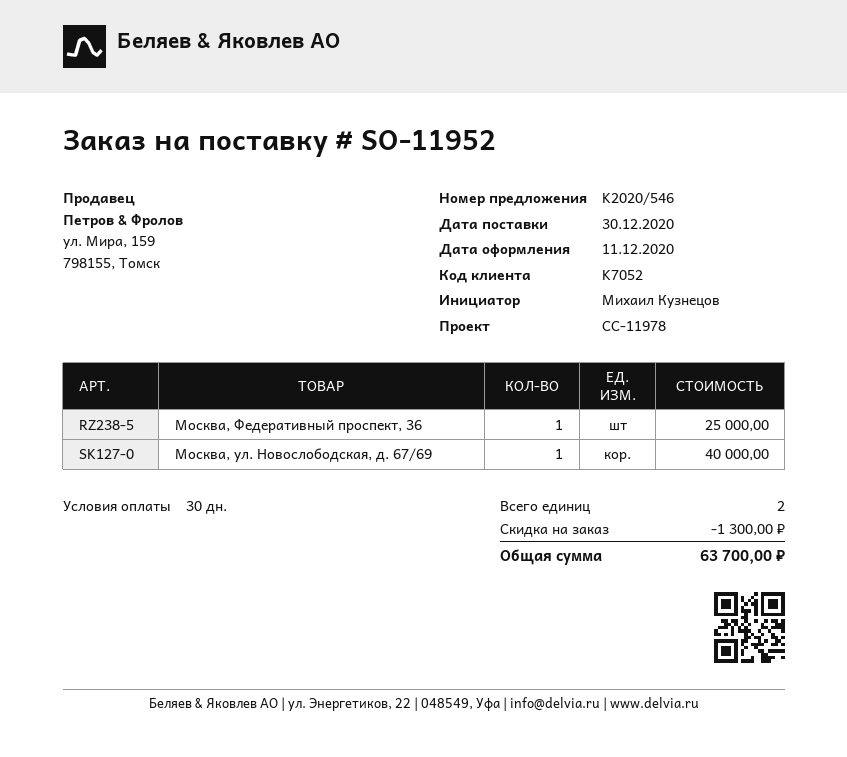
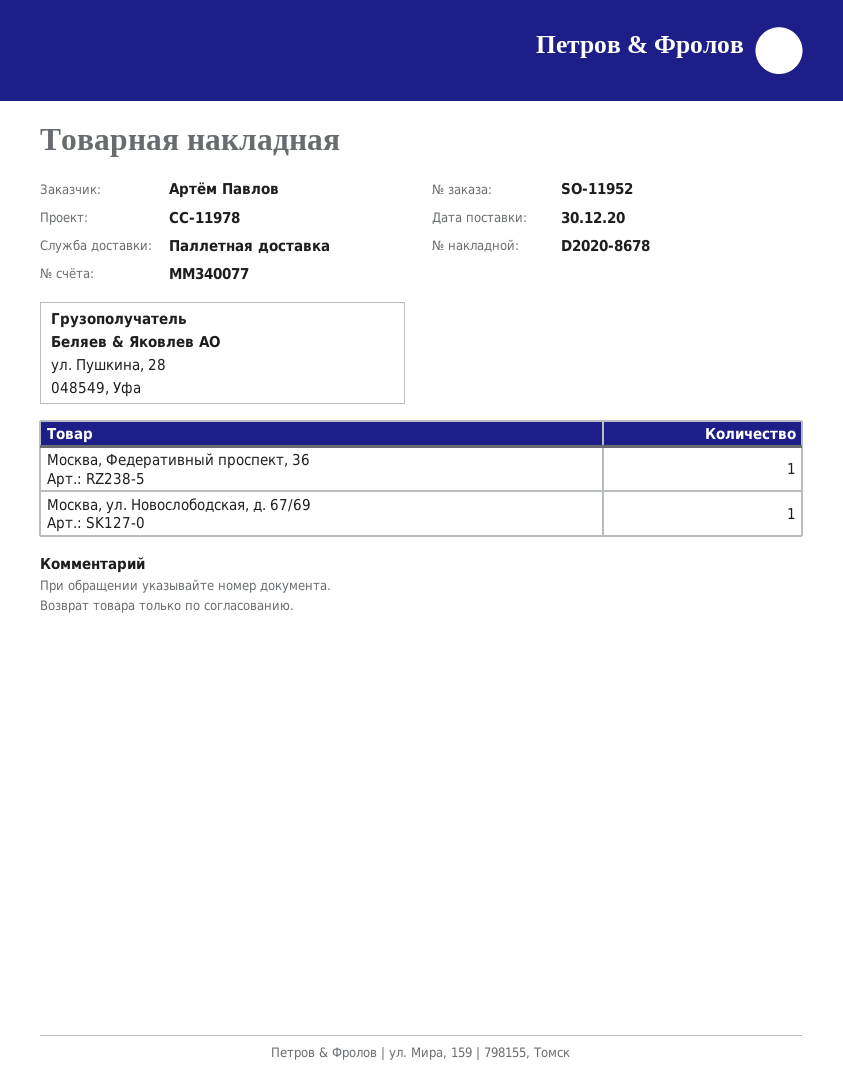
ordered by: Михаил Кузнецов -> Артём Павлов

